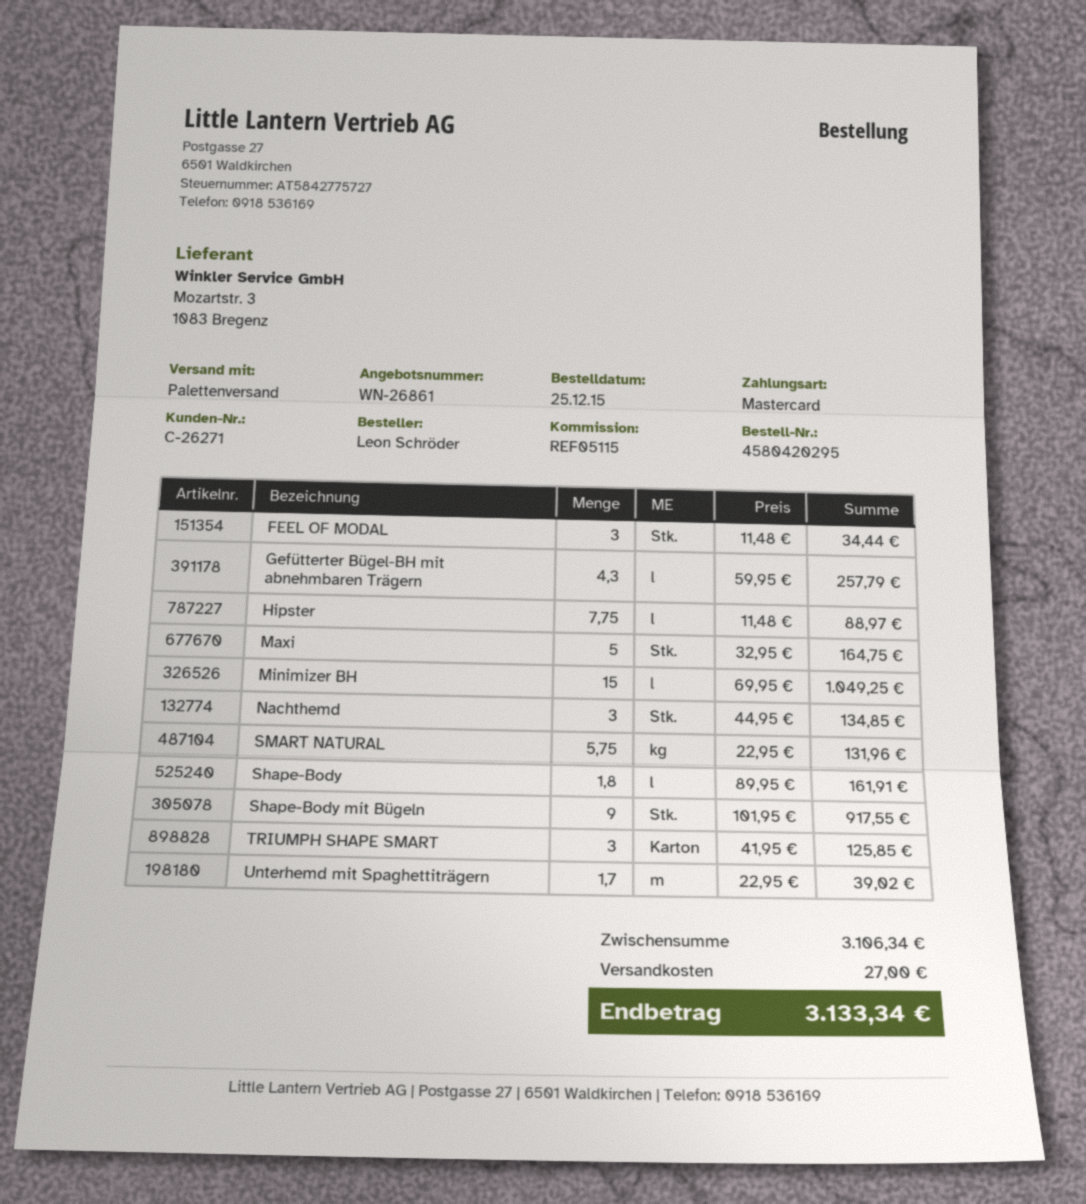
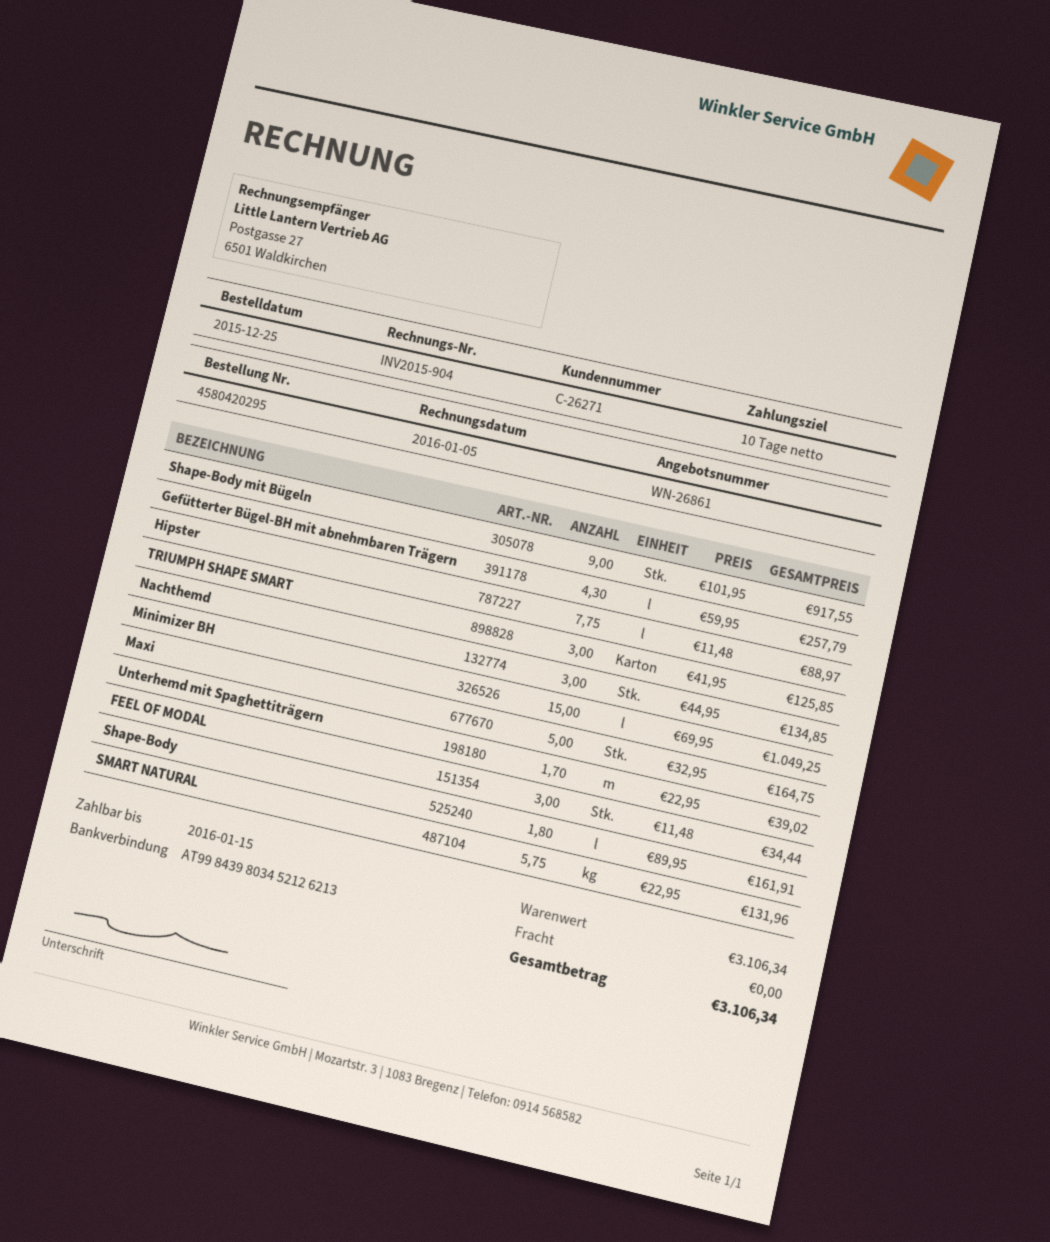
shipping: 27.00 -> 0.00
total: 3133.34 -> 3106.34

